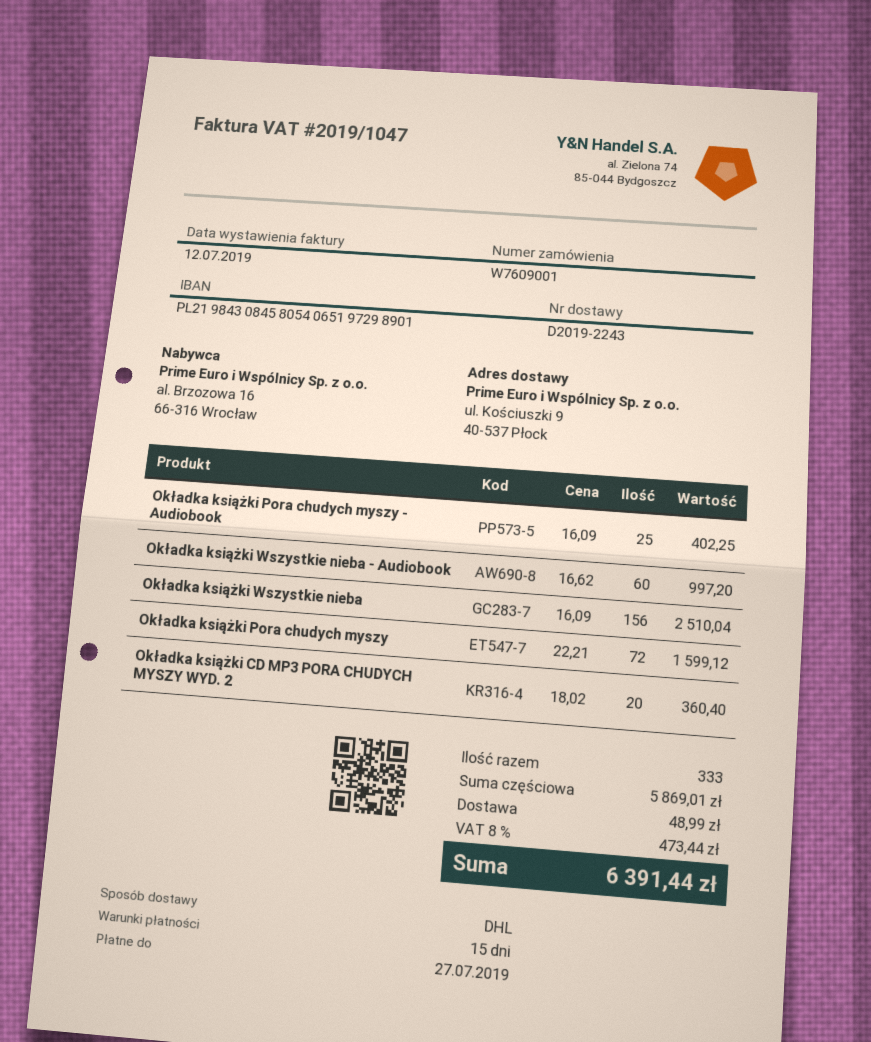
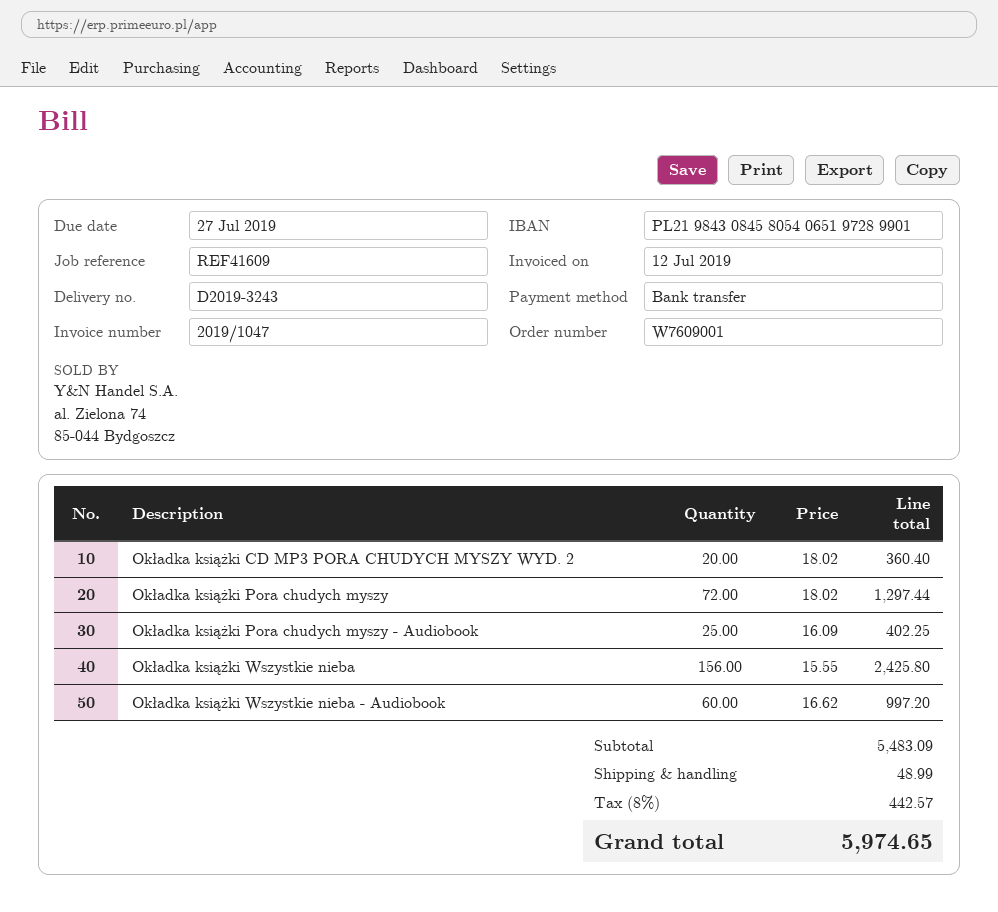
delivery note number: D2019-2243 -> D2019-3243
bank account: PL21984308458054065197298901 -> PL21984308458054065197289901
Okładka książki Wszystkie nieba: 156 x 16.09 = 2510.04 -> 156 x 15.55 = 2425.80
Okładka książki Pora chudych myszy: 72 x 22.21 = 1599.12 -> 72 x 18.02 = 1297.44
subtotal: 5869.01 -> 5483.09
tax: 8% = 473.44 -> 8% = 442.57
total: 6391.44 -> 5974.65

